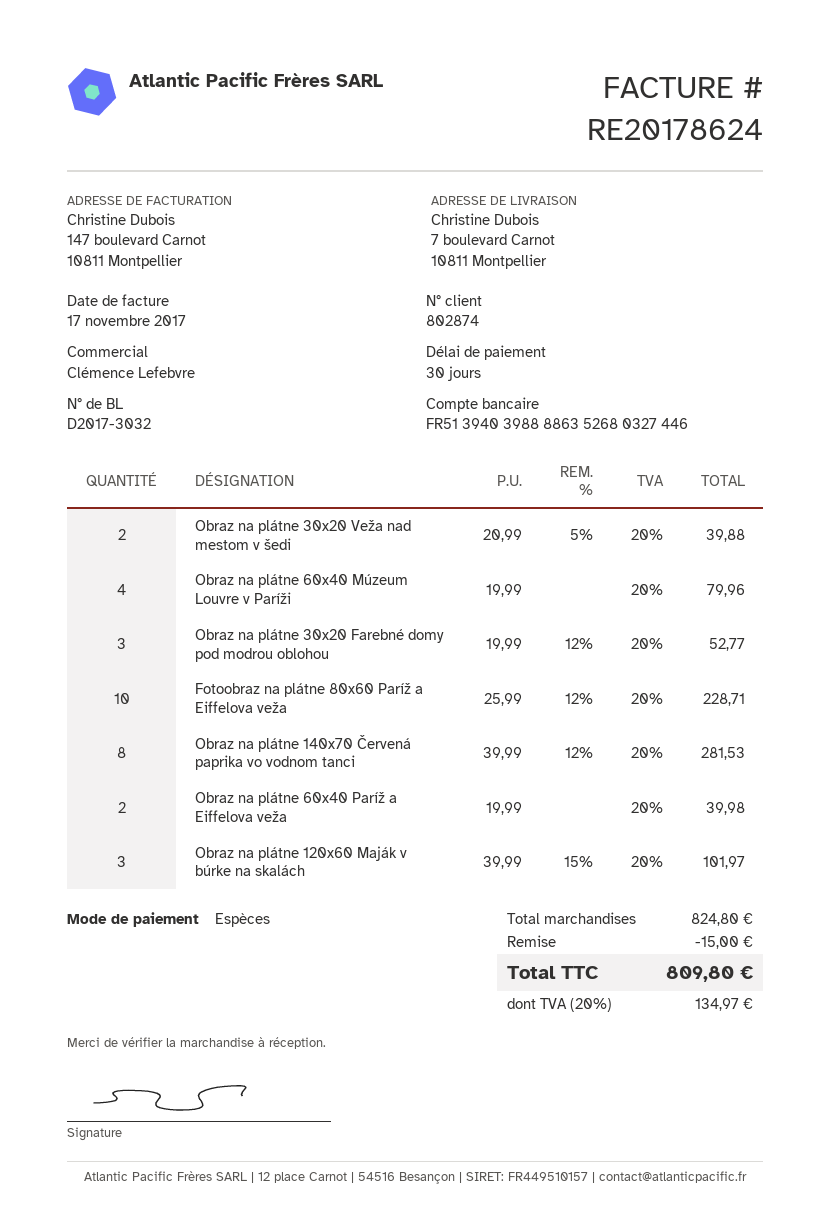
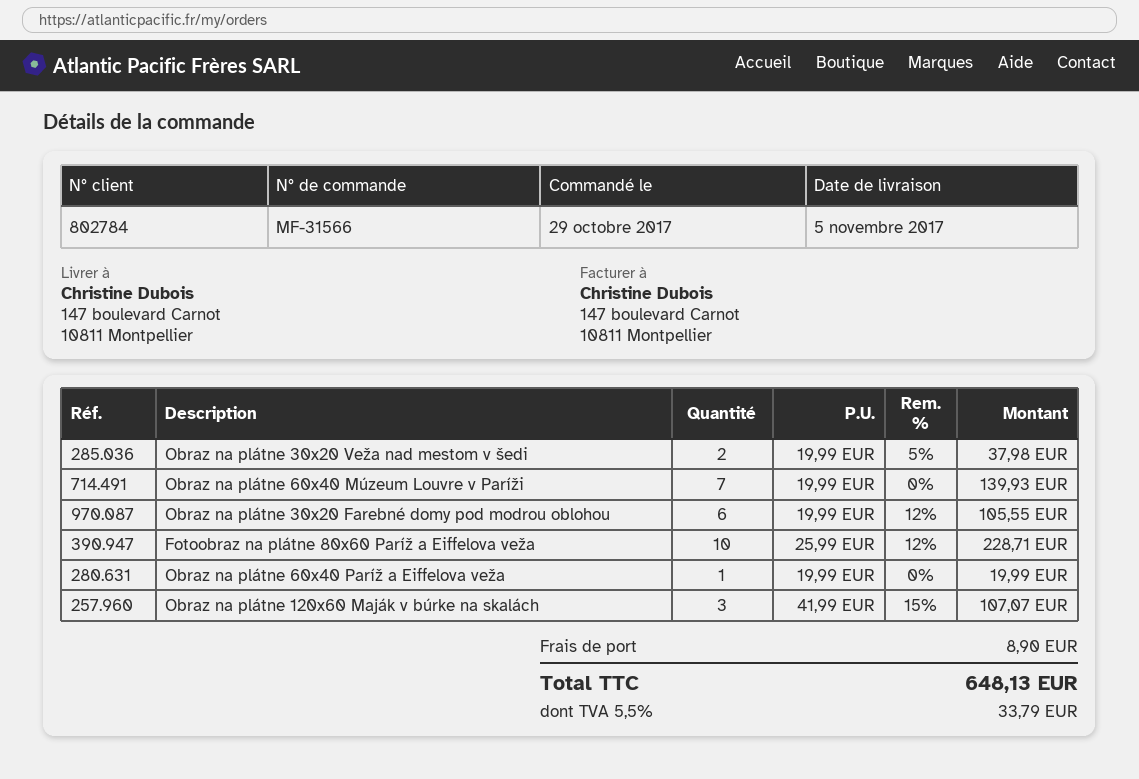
customer number: 802874 -> 802784
ship to: 7 boulevard Carnot, 10811 Montpellier -> 147 boulevard Carnot, 10811 Montpellier
Obraz na plátne 30x20 Veža nad mestom v šedi: 2 x 20.99 - 5% = 39.88 -> 2 x 19.99 - 5% = 37.98
Obraz na plátne 60x40 Múzeum Louvre v Paríži: 4 x 19.99 = 79.96 -> 7 x 19.99 = 139.93
Obraz na plátne 30x20 Farebné domy pod modrou oblohou: 3 x 19.99 - 12% = 52.77 -> 6 x 19.99 - 12% = 105.55
Obraz na plátne 140x70 Červená paprika vo vodnom tanci: 8 x 39.99 - 12% = 281.53 -> none
Obraz na plátne 60x40 Paríž a Eiffelova veža: 2 x 19.99 = 39.98 -> 1 x 19.99 = 19.99
Obraz na plátne 120x60 Maják v búrke na skalách: 3 x 39.99 - 15% = 101.97 -> 3 x 41.99 - 15% = 107.07
discount: 15.00 -> none
shipping: none -> 8.90
tax: 20% = 134.97 -> 5.5% = 33.79
total: 809.80 -> 648.13

